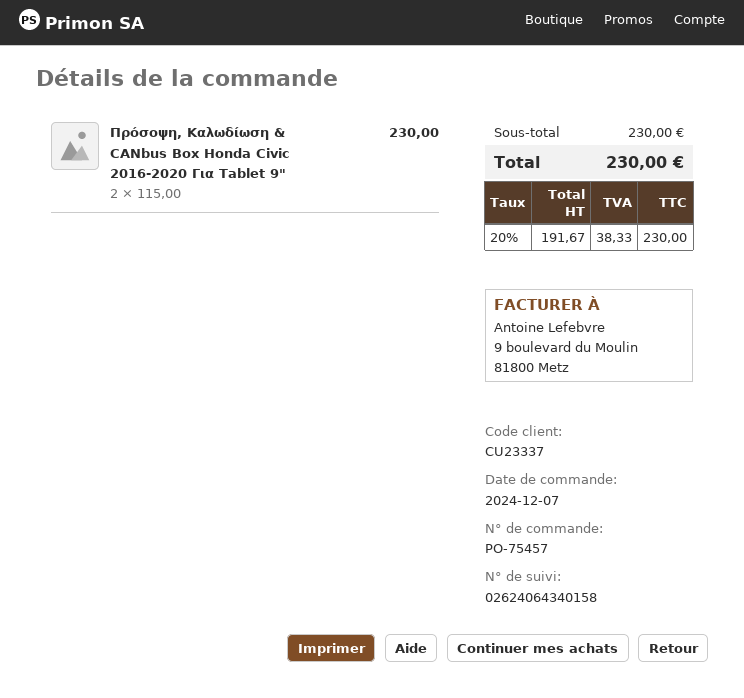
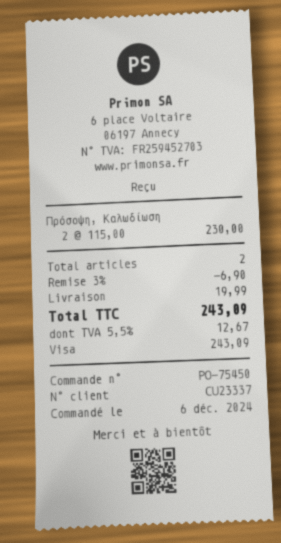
order number: PO-75457 -> PO-75450
order date: 2024-12-07 -> 2024-12-06
discount: none -> 3% = 6.90
shipping: none -> 19.99
tax: 20% = 38.33 -> 5.5% = 12.67
total: 230.00 -> 243.09

